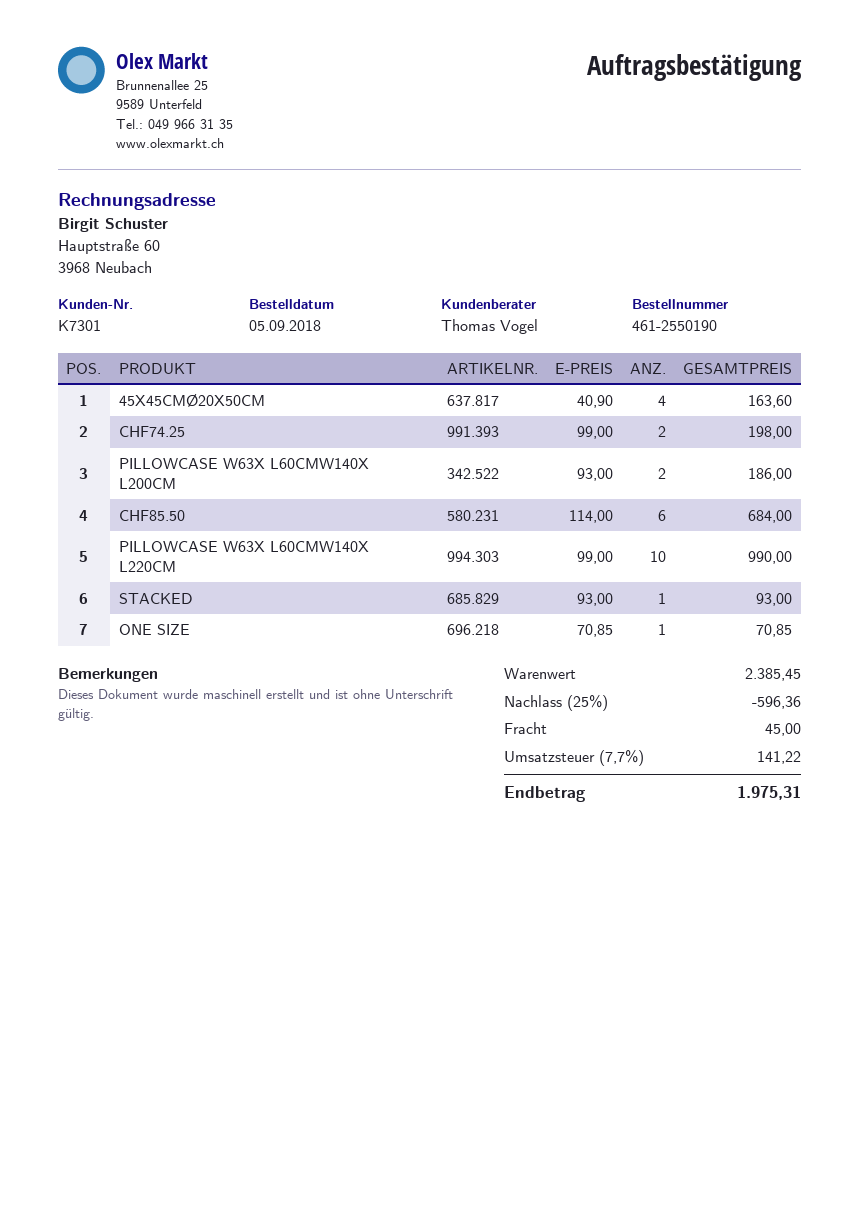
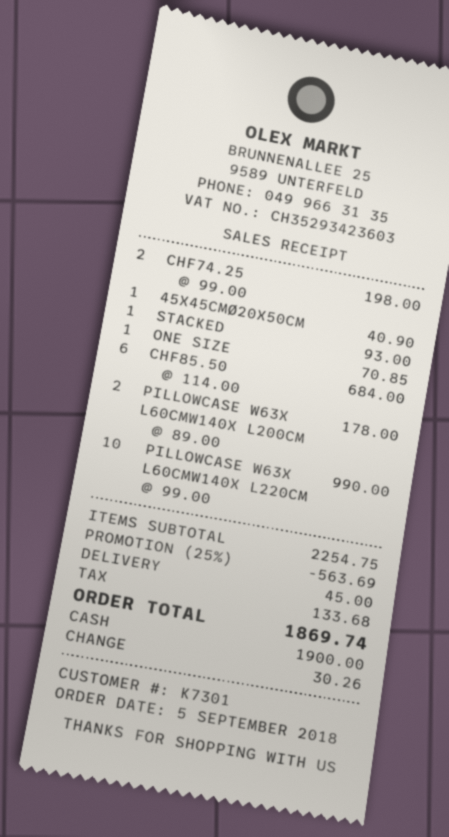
45X45CMØ20X50CM: 4 x 40.90 = 163.60 -> 1 x 40.90 = 40.90
PILLOWCASE W63X L60CMW140X L200CM: 2 x 93.00 = 186.00 -> 2 x 89.00 = 178.00
subtotal: 2385.45 -> 2254.75
discount: 25% = 596.36 -> 25% = 563.69
tax: 141.22 -> 133.68
total: 1975.31 -> 1869.74

